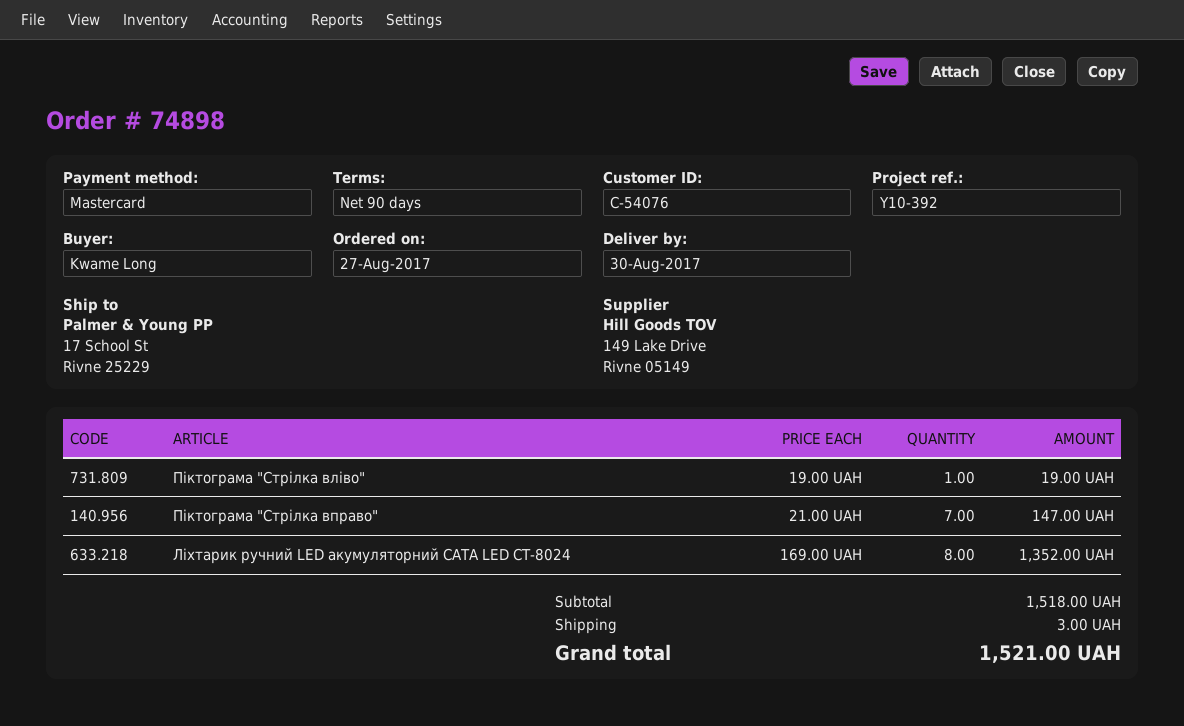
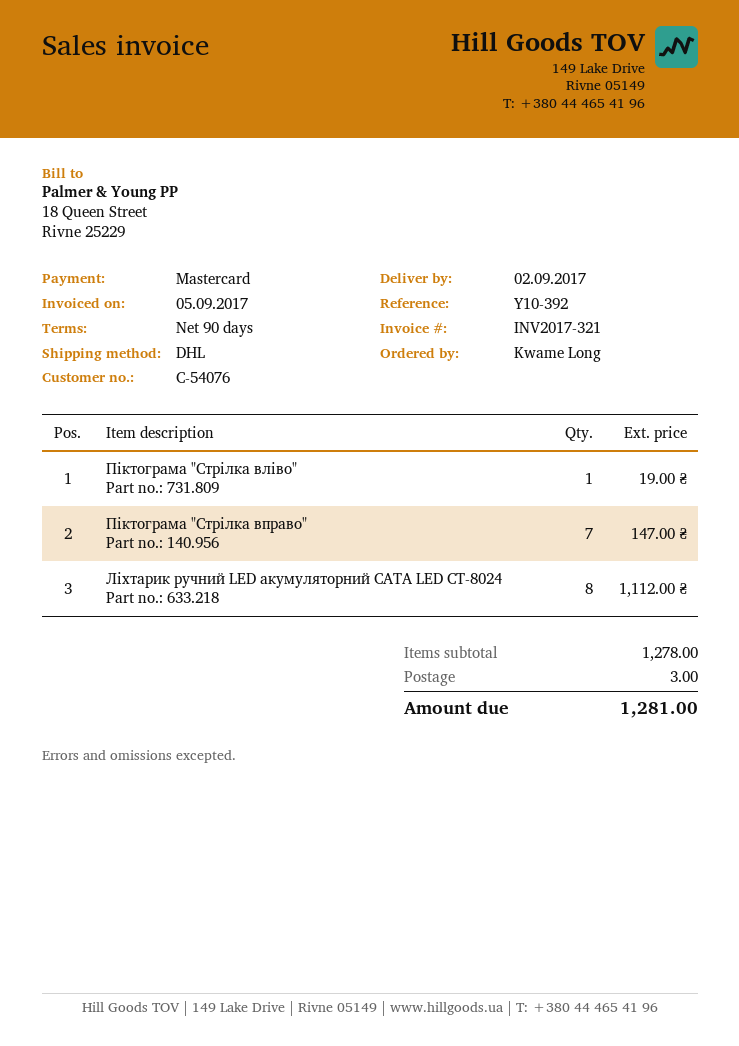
delivery date: 2017-08-30 -> 2017-09-02
Ліхтарик ручний LED акумуляторний CATA LED CT-8024: 8 for 1352.00 -> 8 for 1112.00
subtotal: 1518.00 -> 1278.00
total: 1521.00 -> 1281.00

